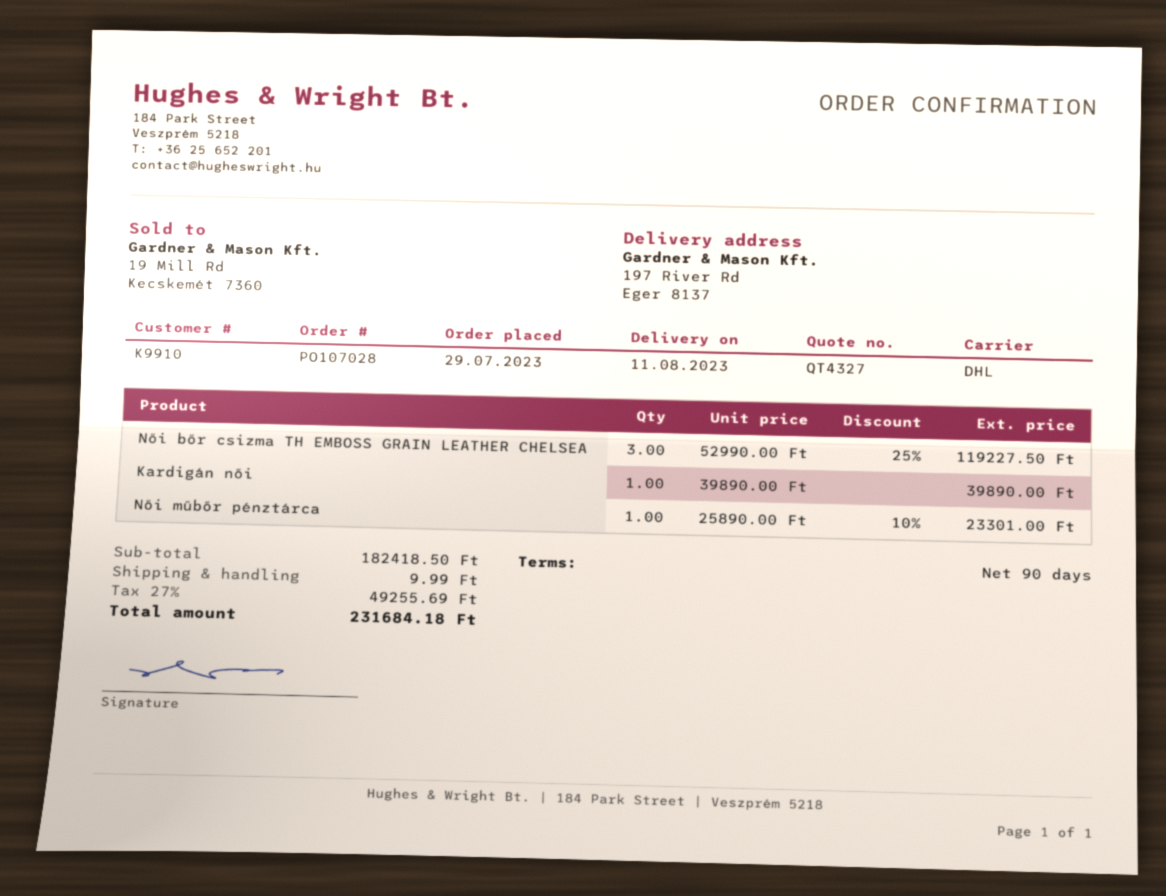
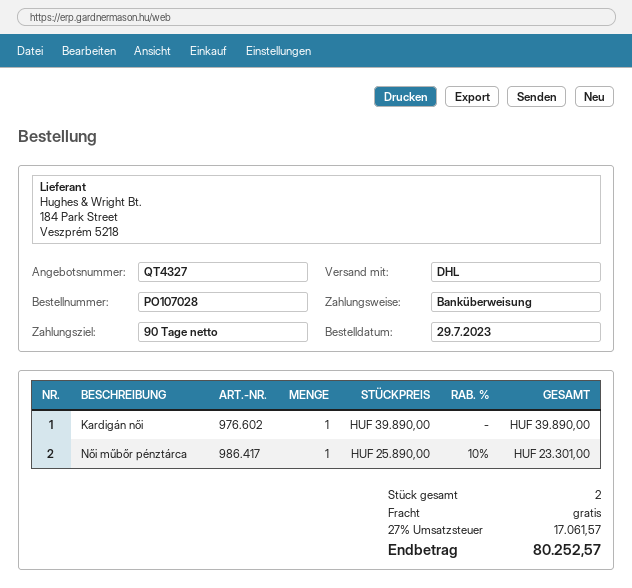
Női bőr csizma TH EMBOSS GRAIN LEATHER CHELSEA: 3 x 52990.00 - 25% = 119227.50 -> none
shipping: 9.99 -> 0.00
tax: 27% = 49255.69 -> 27% = 17061.57
total: 231684.18 -> 80252.57

